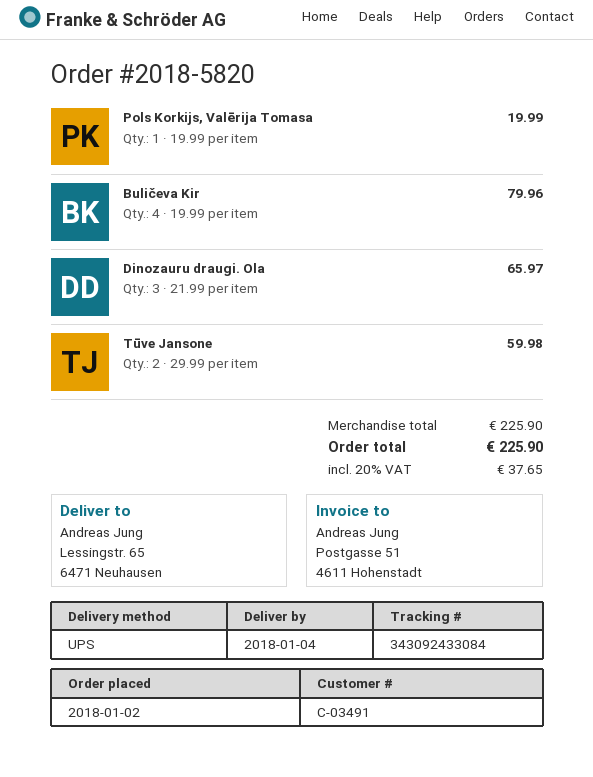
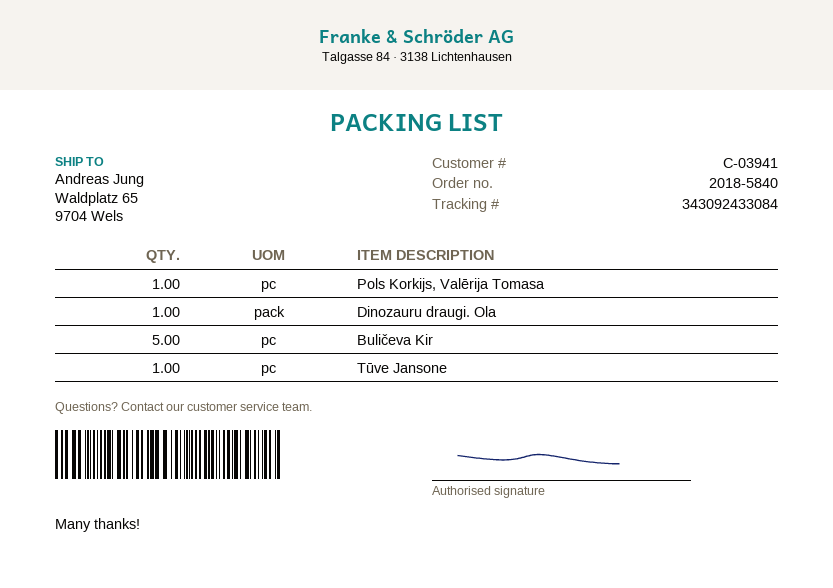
order number: 2018-5820 -> 2018-5840
customer number: C-03491 -> C-03941
ship to: Lessingstr. 65, 6471 Neuhausen -> Waldplatz 65, 9704 Wels
Buličeva Kir: 4 -> 5
Dinozauru draugi. Ola: 3 -> 1
Tūve Jansone: 2 -> 1

